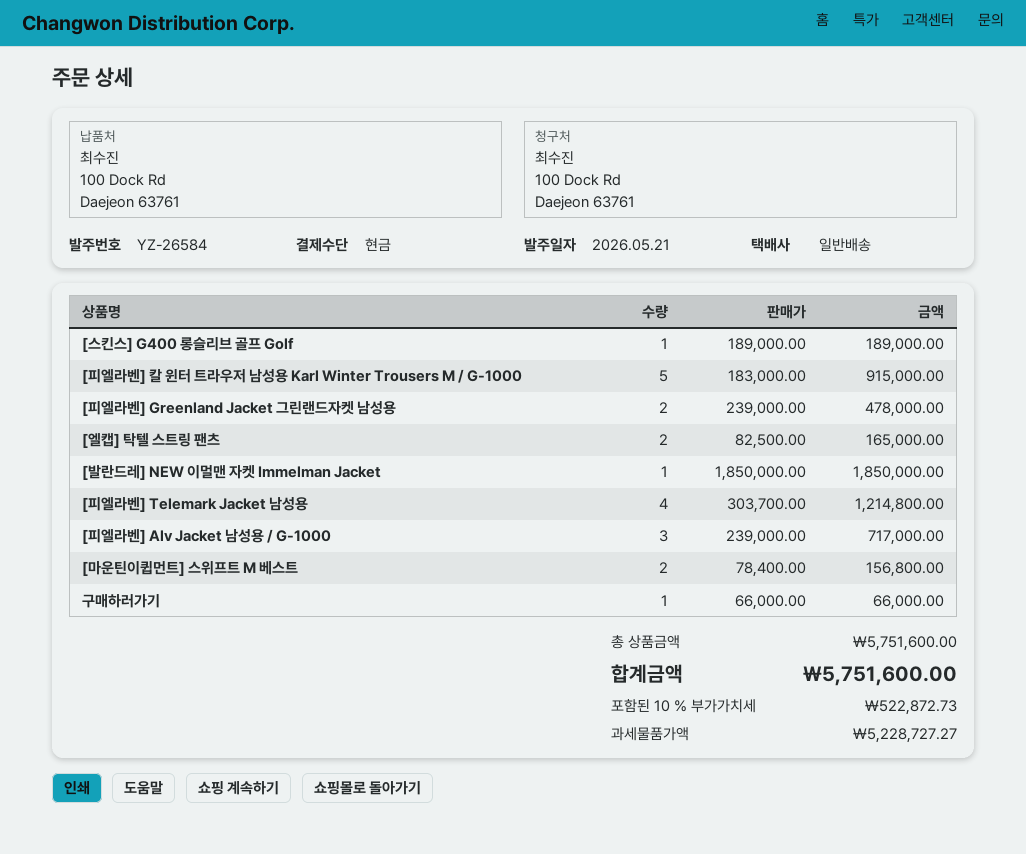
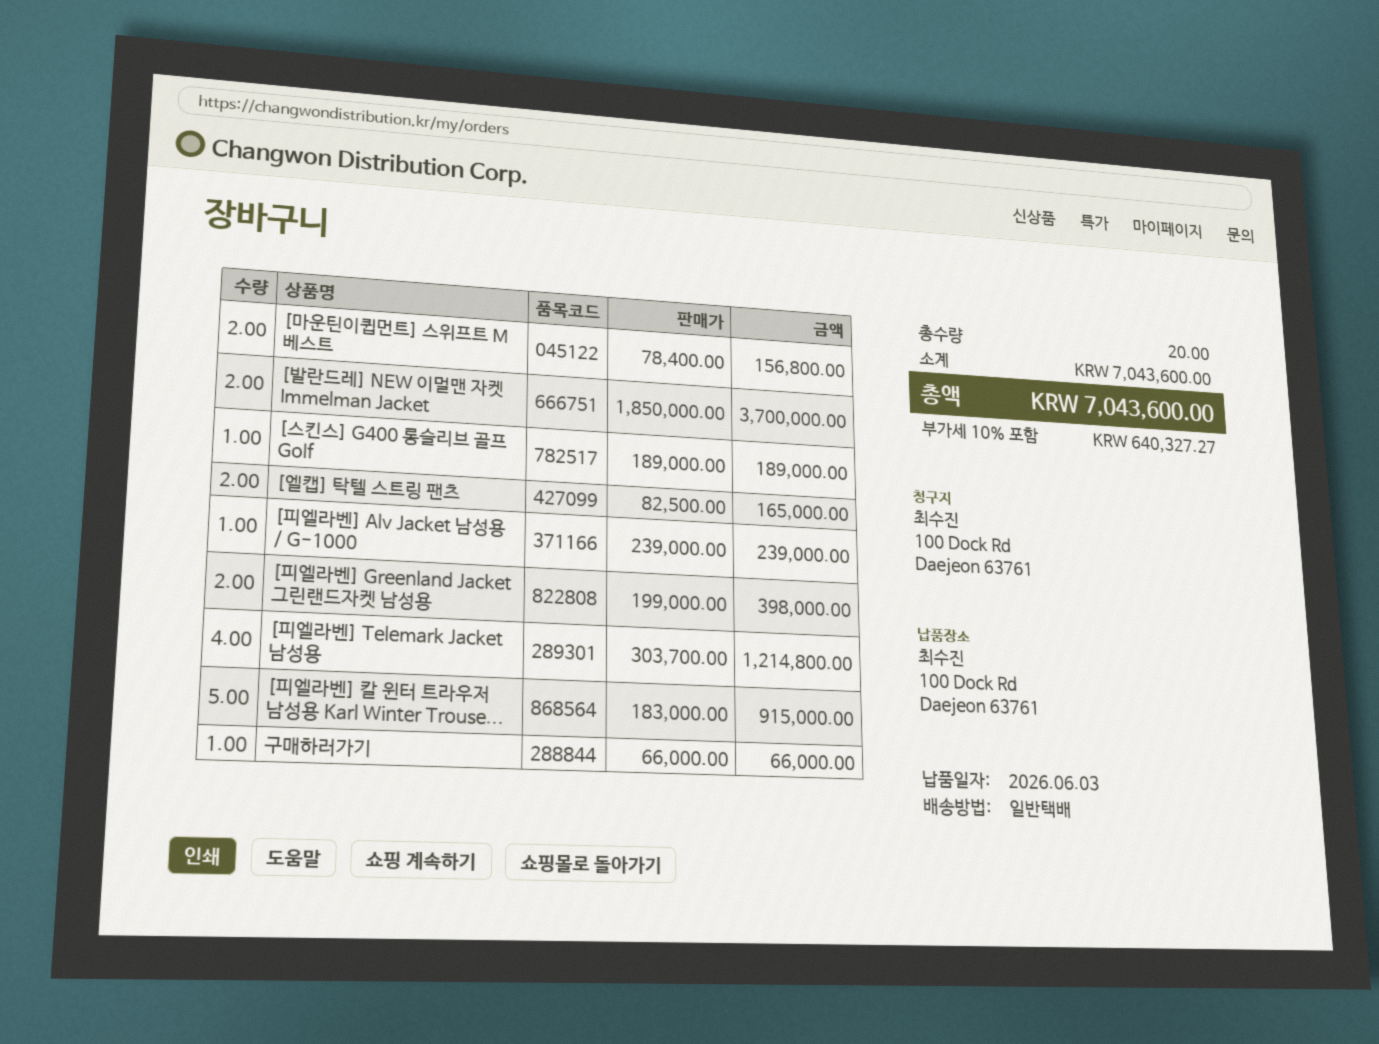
[피엘라벤] Greenland Jacket 그린랜드자켓 남성용: 2 x 239000.00 = 478000.00 -> 2 x 199000.00 = 398000.00
[발란드레] NEW 이멀맨 자켓 Immelman Jacket: 1 x 1850000.00 = 1850000.00 -> 2 x 1850000.00 = 3700000.00
[피엘라벤] Alv Jacket 남성용 / G-1000: 3 x 239000.00 = 717000.00 -> 1 x 239000.00 = 239000.00
subtotal: 5751600.00 -> 7043600.00
tax: 10% = 522872.73 -> 10% = 640327.27
total: 5751600.00 -> 7043600.00

